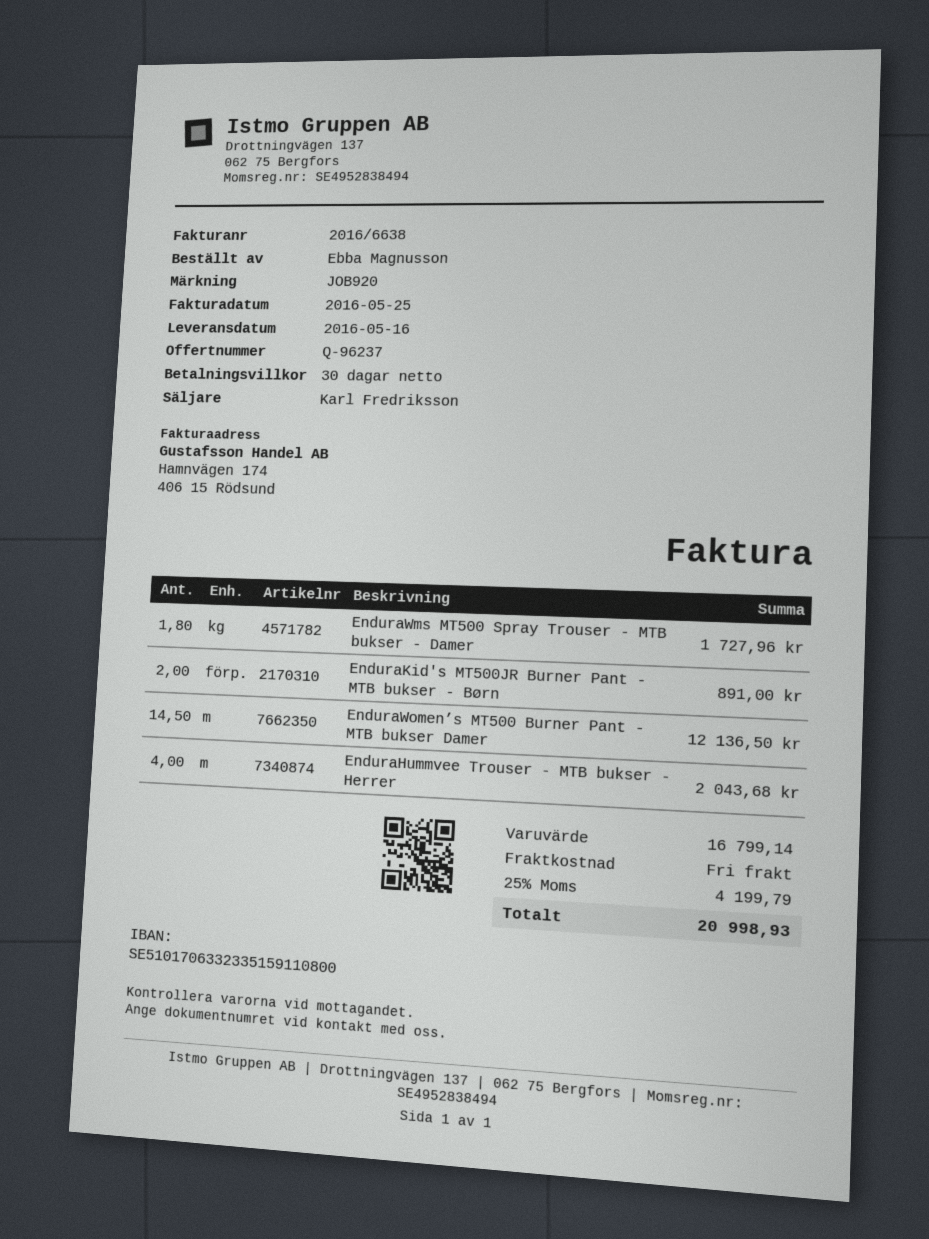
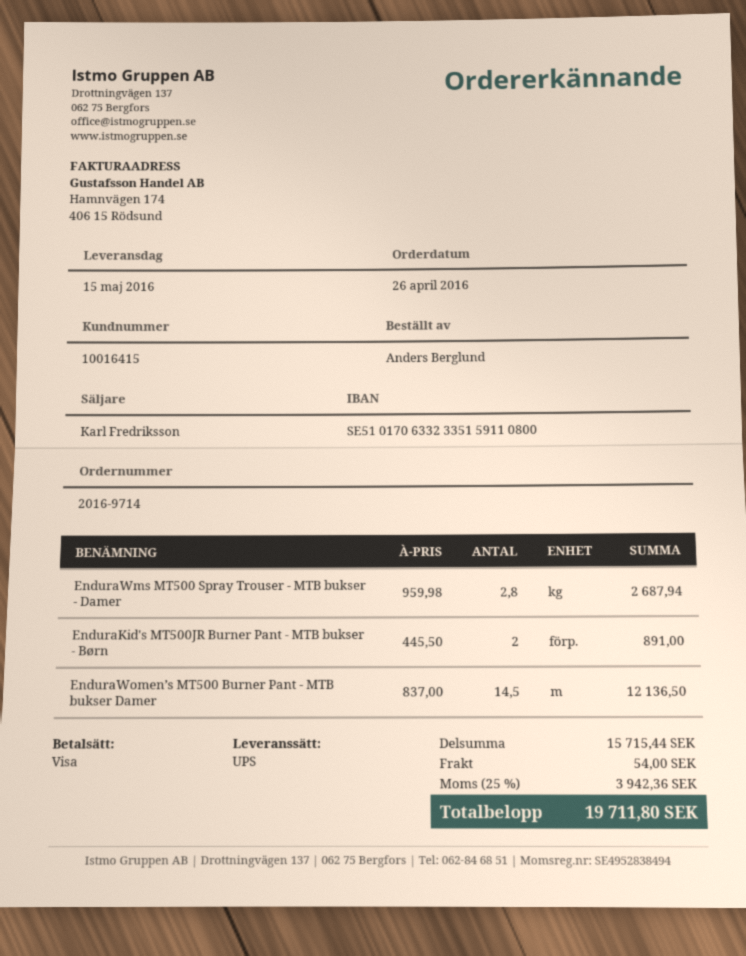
delivery date: 2016-05-16 -> 2016-05-15
ordered by: Ebba Magnusson -> Anders Berglund
EnduraWms MT500 Spray Trouser - MTB bukser - Damer: 1.8 for 1727.96 -> 2.8 for 2687.94
EnduraHummvee Trouser - MTB bukser - Herrer: 4 for 2043.68 -> none
subtotal: 16799.14 -> 15715.44
shipping: 0.00 -> 54.00
tax: 25% = 4199.79 -> 25% = 3942.36
total: 20998.93 -> 19711.80

